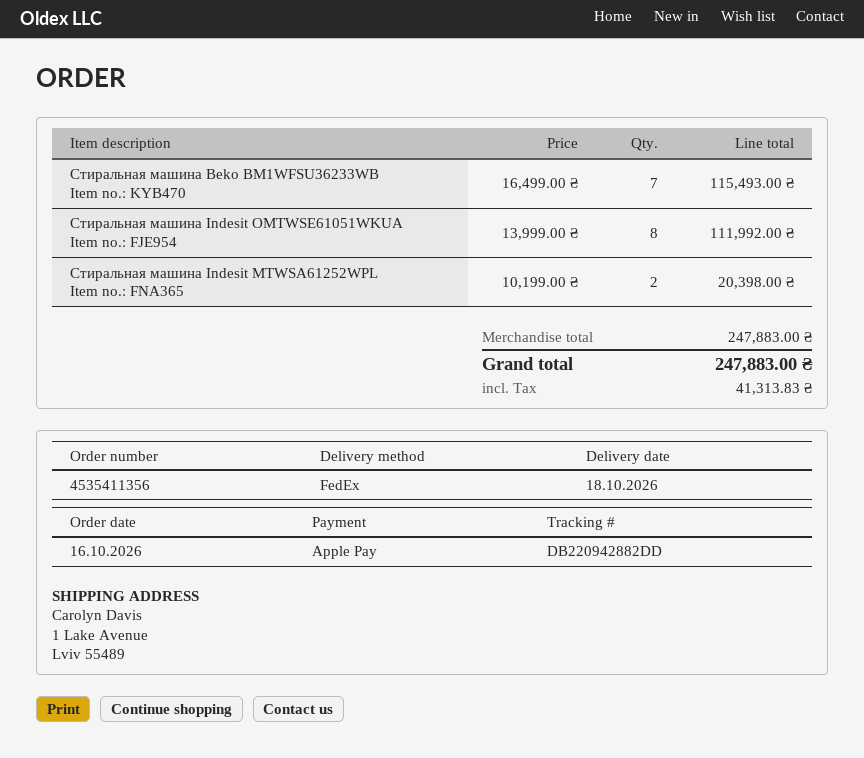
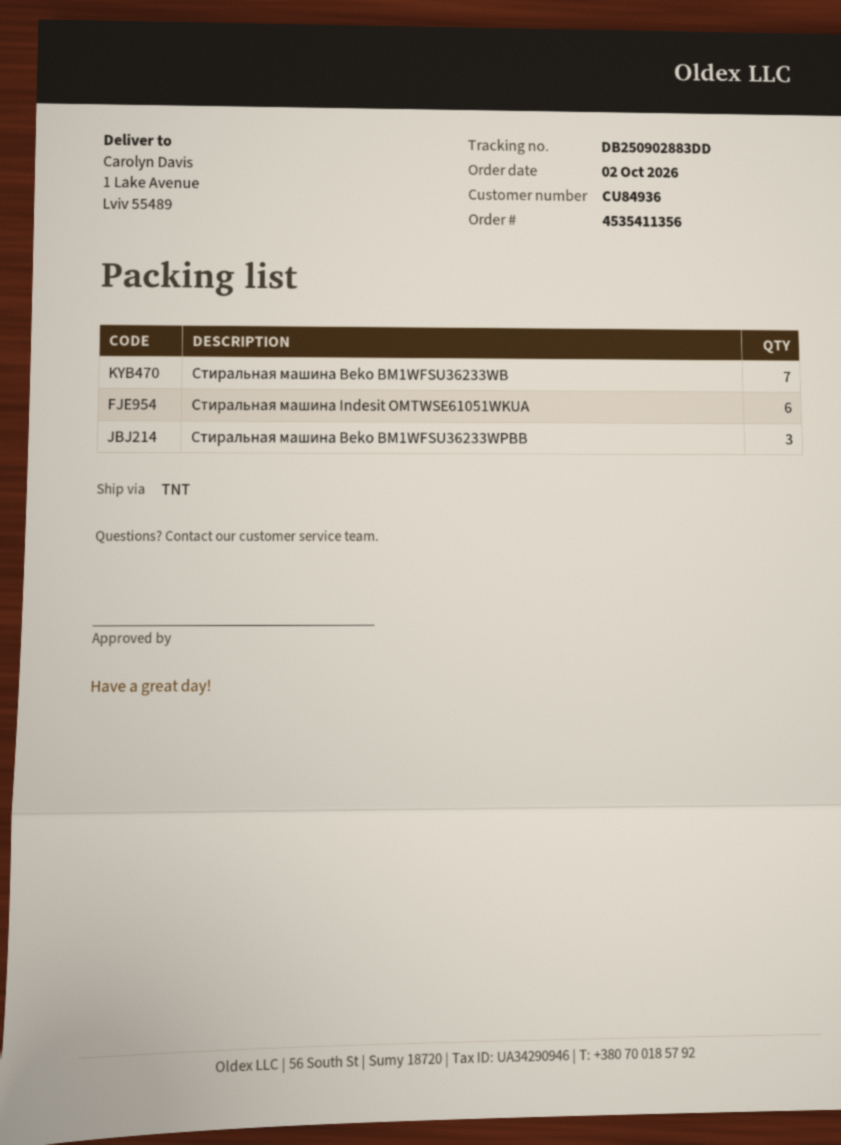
order date: 2026-10-16 -> 2026-10-02
shipping method: FedEx -> TNT
tracking number: DB220942882DD -> DB250902883DD
Стиральная машина Indesit OMTWSE61051WKUA: 8 -> 6
Стиральная машина Indesit MTWSA61252WPL: 2 -> none
Стиральная машина Beko BM1WFSU36233WPBB: none -> 3

